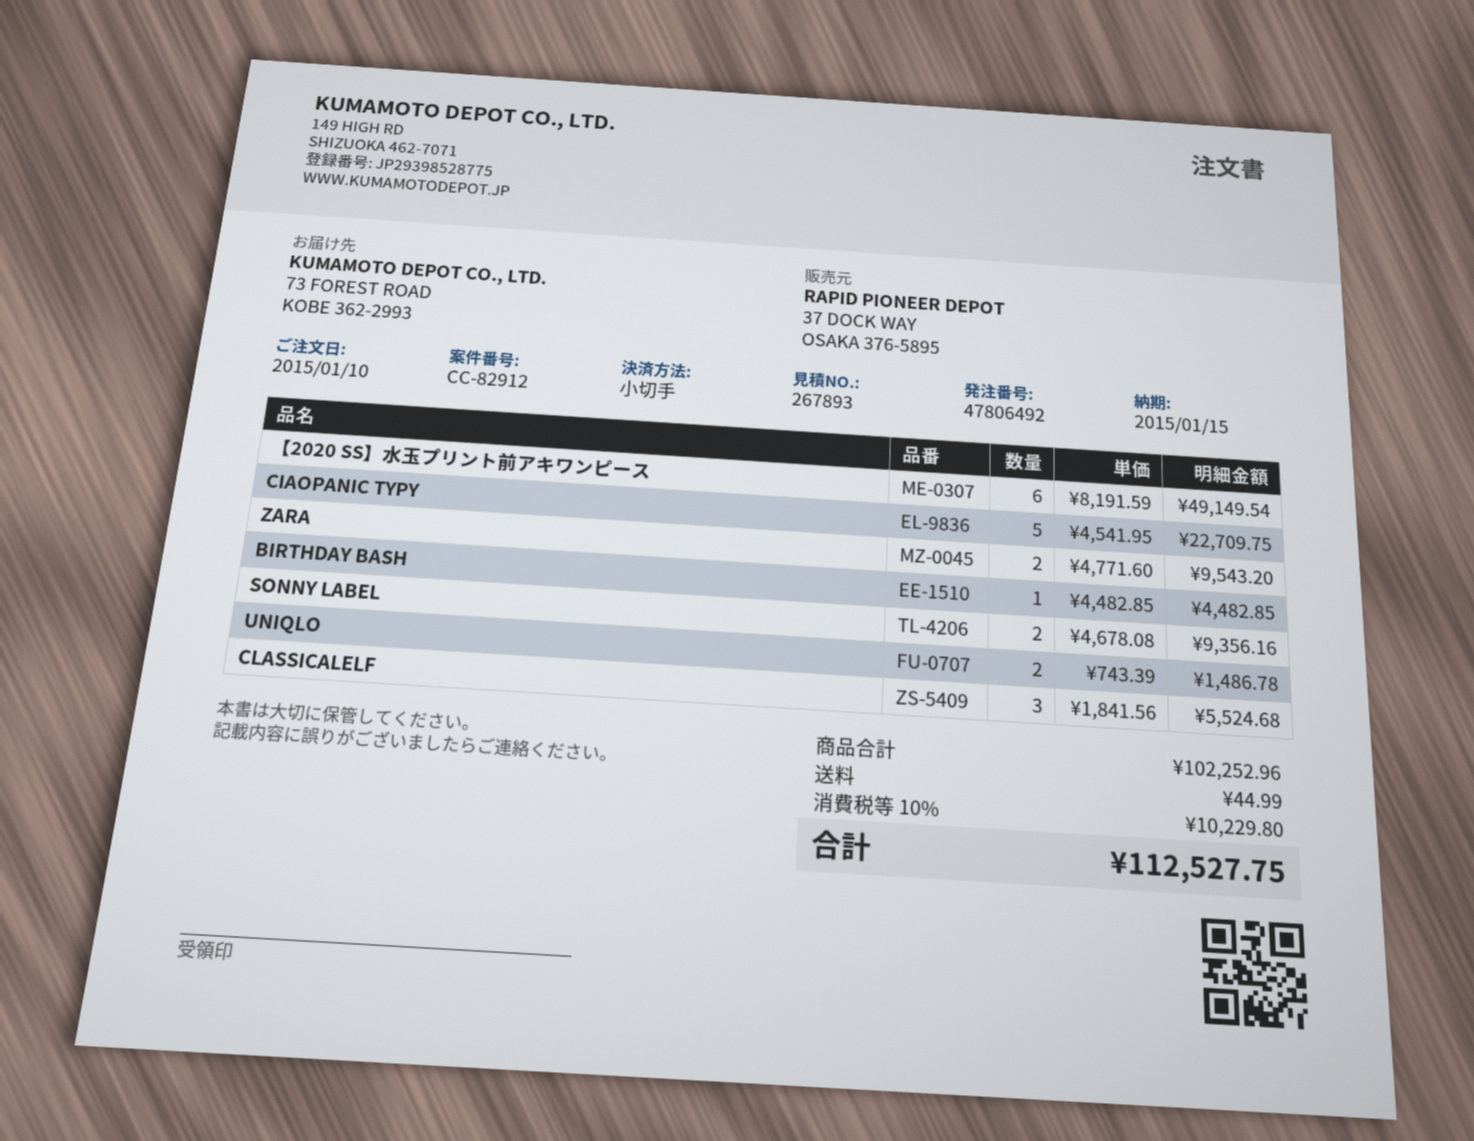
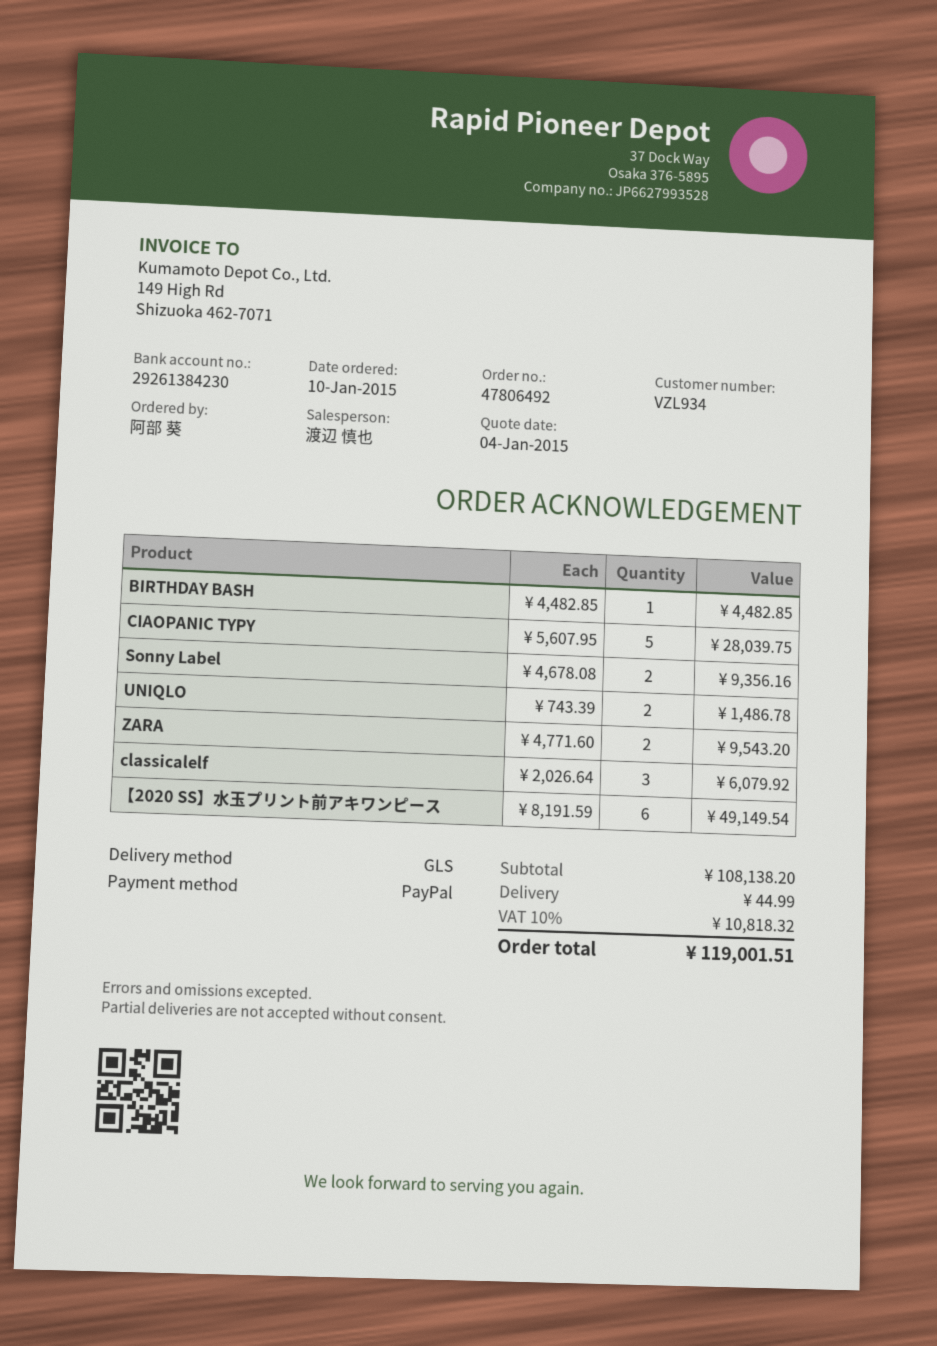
payment method: cheque -> PayPal
CIAOPANIC TYPY: 5 x 4541.95 = 22709.75 -> 5 x 5607.95 = 28039.75
CLASSICALELF: 3 x 1841.56 = 5524.68 -> 3 x 2026.64 = 6079.92
subtotal: 102252.96 -> 108138.20
tax: 10% = 10229.80 -> 10% = 10818.32
total: 112527.75 -> 119001.51

